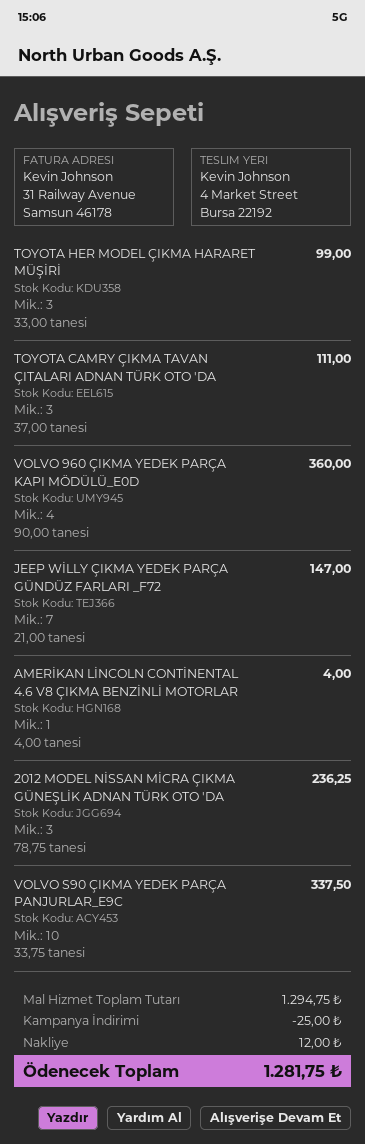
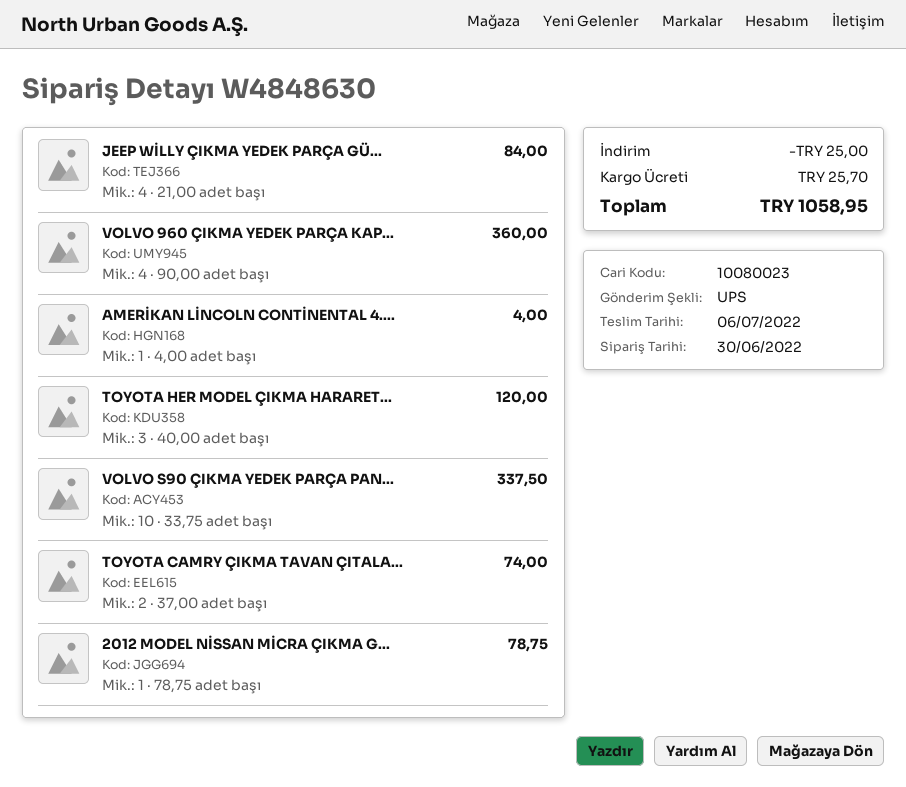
TOYOTA HER MODEL ÇIKMA HARARET MÜŞİRİ: 3 x 33.00 = 99.00 -> 3 x 40.00 = 120.00
TOYOTA CAMRY ÇIKMA TAVAN ÇITALARI ADNAN TÜRK OTO 'DA: 3 x 37.00 = 111.00 -> 2 x 37.00 = 74.00
JEEP WİLLY ÇIKMA YEDEK PARÇA GÜNDÜZ FARLARI _F72: 7 x 21.00 = 147.00 -> 4 x 21.00 = 84.00
2012 MODEL NİSSAN MİCRA ÇIKMA GÜNEŞLİK ADNAN TÜRK OTO 'DA: 3 x 78.75 = 236.25 -> 1 x 78.75 = 78.75
shipping: 12.00 -> 25.70
total: 1281.75 -> 1058.95

